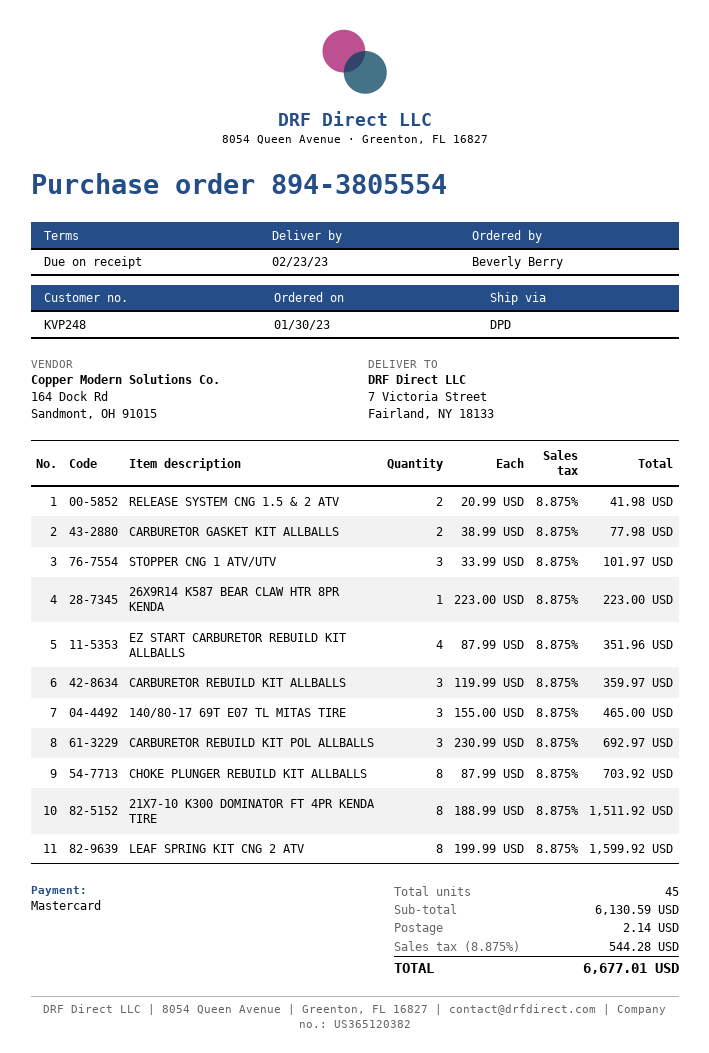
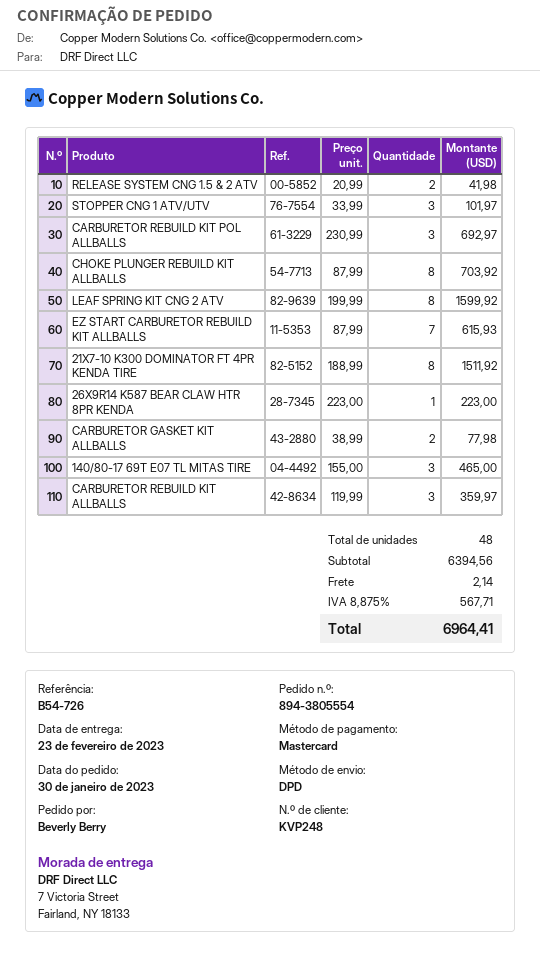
EZ START CARBURETOR REBUILD KIT ALLBALLS: 4 x 87.99 = 351.96 -> 7 x 87.99 = 615.93
total quantity: 45 -> 48
subtotal: 6130.59 -> 6394.56
tax: 8.875% = 544.28 -> 8.875% = 567.71
total: 6677.01 -> 6964.41

